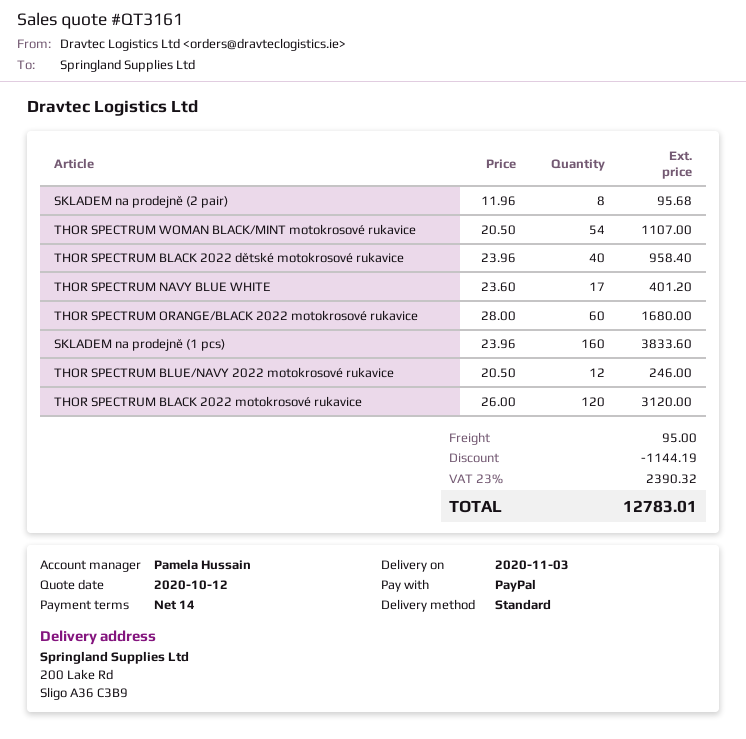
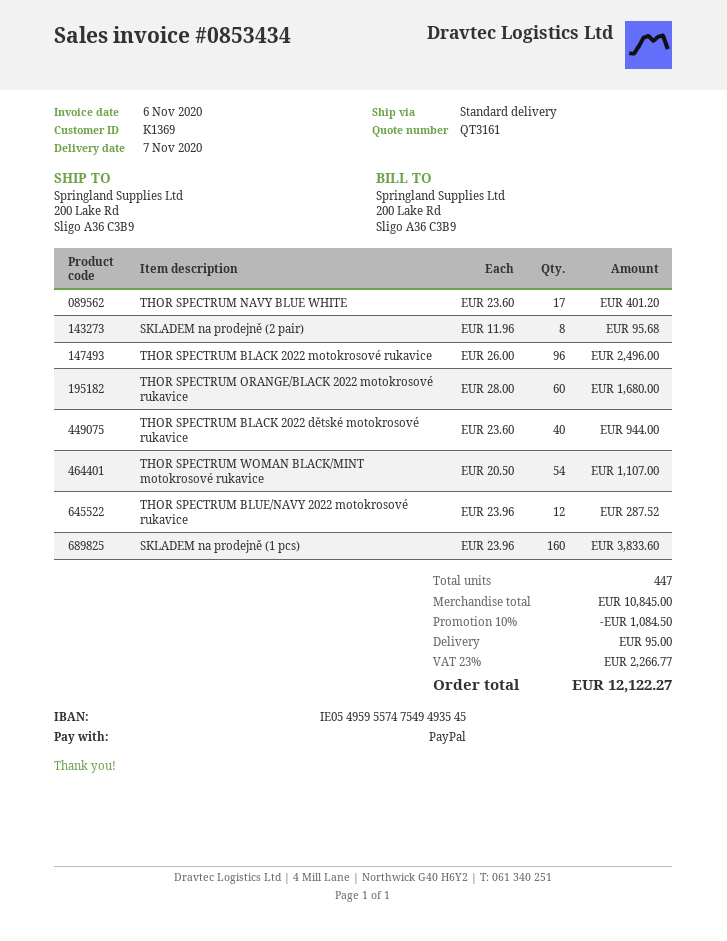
delivery date: 2020-11-03 -> 2020-11-07
THOR SPECTRUM BLACK 2022 dětské motokrosové rukavice: 40 x 23.96 = 958.40 -> 40 x 23.60 = 944.00
THOR SPECTRUM BLUE/NAVY 2022 motokrosové rukavice: 12 x 20.50 = 246.00 -> 12 x 23.96 = 287.52
THOR SPECTRUM BLACK 2022 motokrosové rukavice: 120 x 26.00 = 3120.00 -> 96 x 26.00 = 2496.00
discount: 1144.19 -> 1084.50
tax: 23% = 2390.32 -> 23% = 2266.77
total: 12783.01 -> 12122.27

